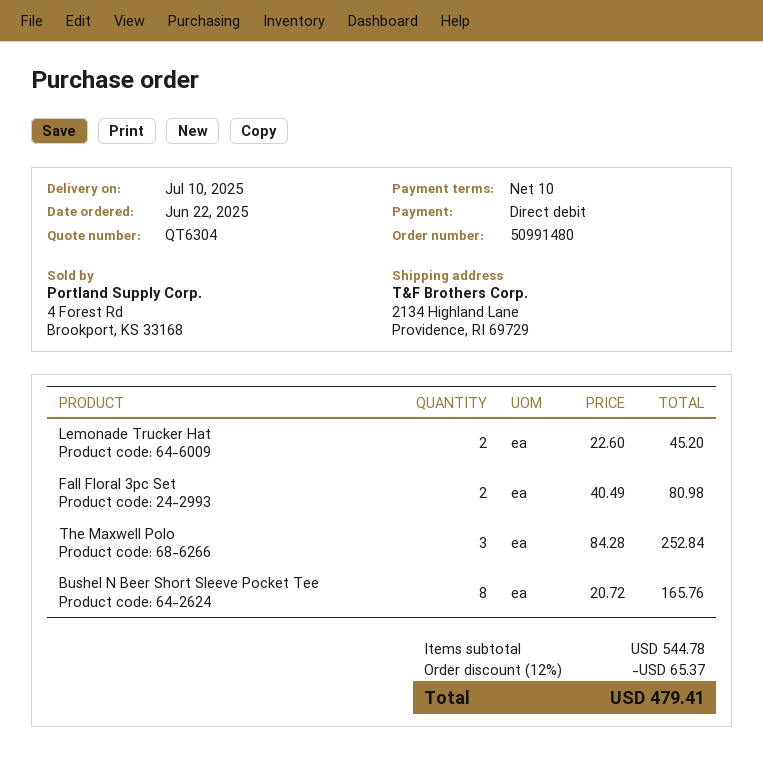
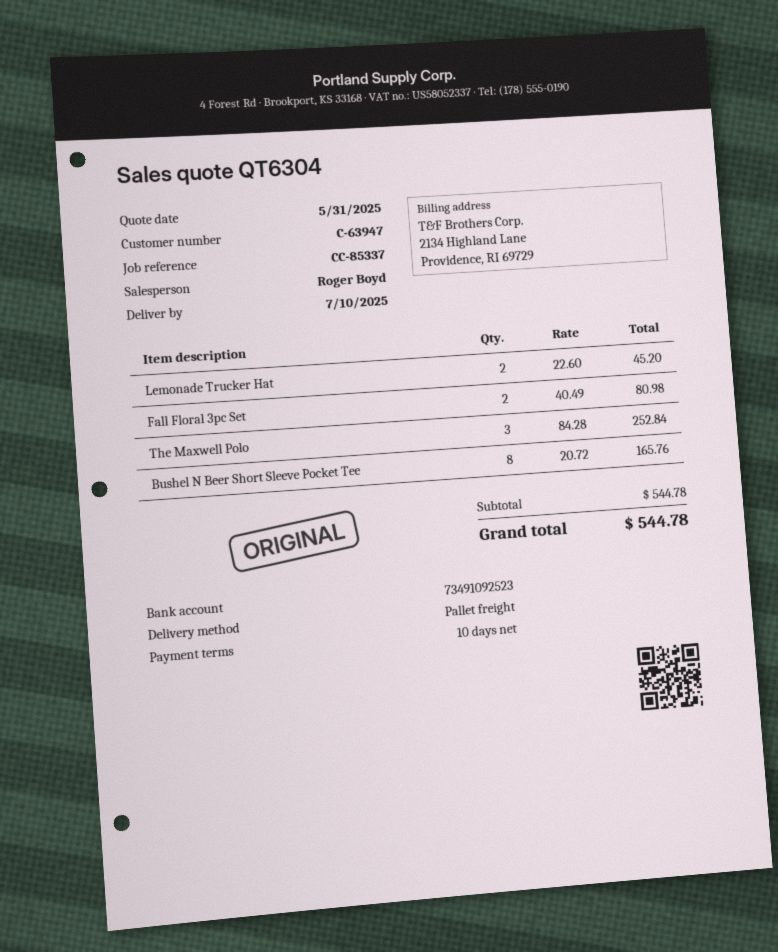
discount: 12% = 65.37 -> none
total: 479.41 -> 544.78

